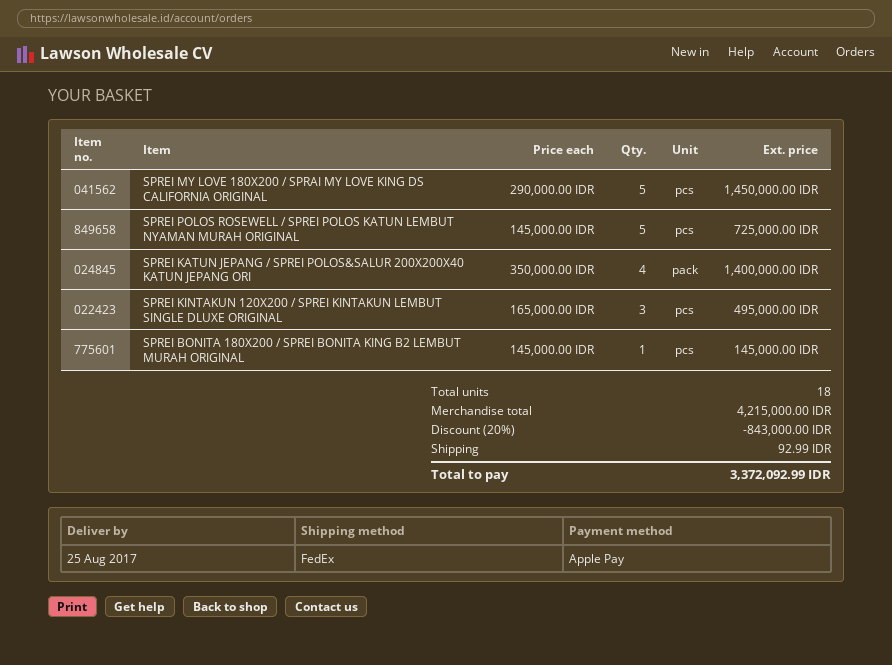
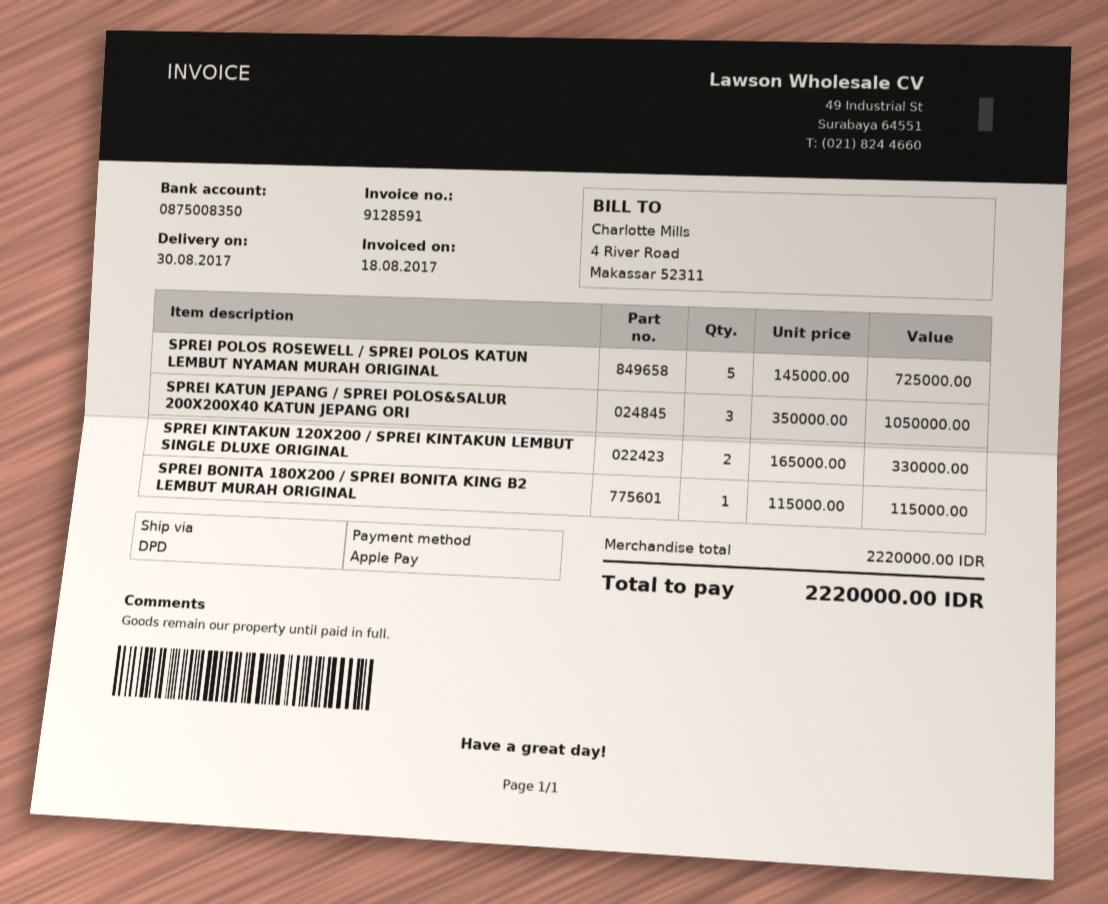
delivery date: 2017-08-25 -> 2017-08-30
shipping method: FedEx -> DPD
SPREI MY LOVE 180X200 / SPRAI MY LOVE KING DS CALIFORNIA ORIGINAL: 5 x 290000.00 = 1450000.00 -> none
SPREI KATUN JEPANG / SPREI POLOS&SALUR 200X200X40 KATUN JEPANG ORI: 4 x 350000.00 = 1400000.00 -> 3 x 350000.00 = 1050000.00
SPREI KINTAKUN 120X200 / SPREI KINTAKUN LEMBUT SINGLE DLUXE ORIGINAL: 3 x 165000.00 = 495000.00 -> 2 x 165000.00 = 330000.00
SPREI BONITA 180X200 / SPREI BONITA KING B2 LEMBUT MURAH ORIGINAL: 1 x 145000.00 = 145000.00 -> 1 x 115000.00 = 115000.00
subtotal: 4215000.00 -> 2220000.00
discount: 20% = 843000.00 -> none
shipping: 92.99 -> none
total: 3372092.99 -> 2220000.00

